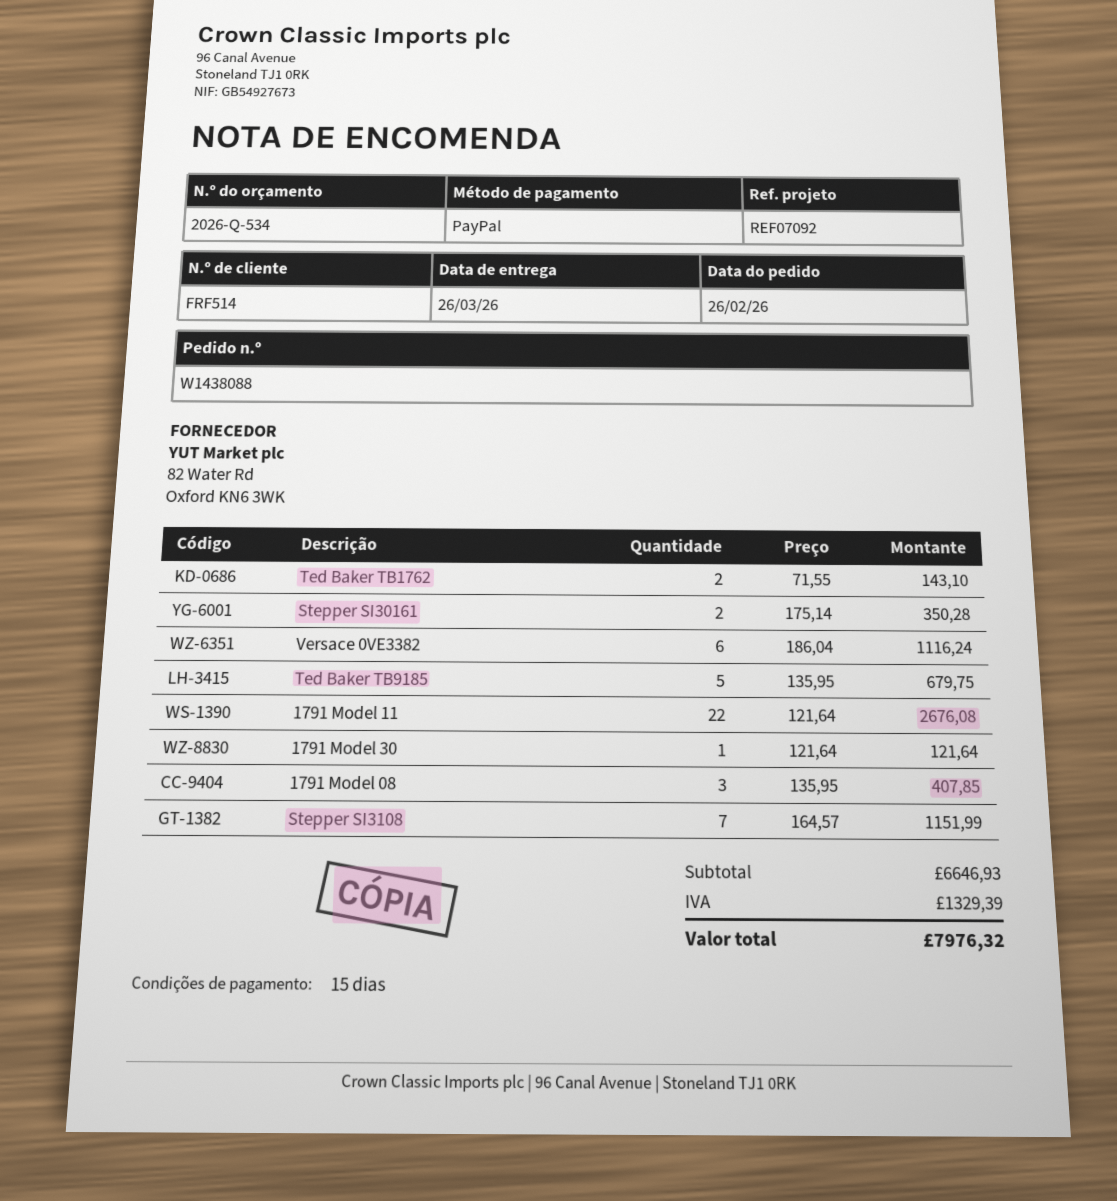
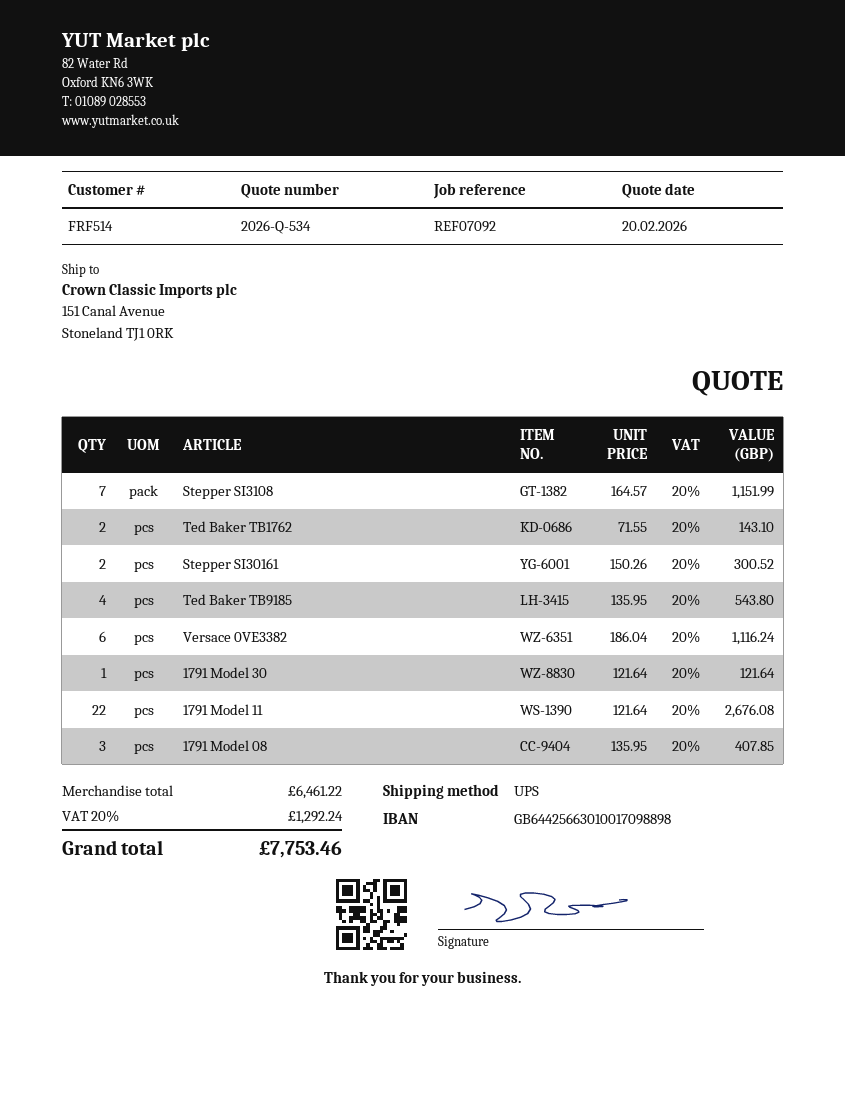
Stepper SI30161: 2 x 175.14 = 350.28 -> 2 x 150.26 = 300.52
Ted Baker TB9185: 5 x 135.95 = 679.75 -> 4 x 135.95 = 543.80
subtotal: 6646.93 -> 6461.22
tax: 1329.39 -> 1292.24
total: 7976.32 -> 7753.46

